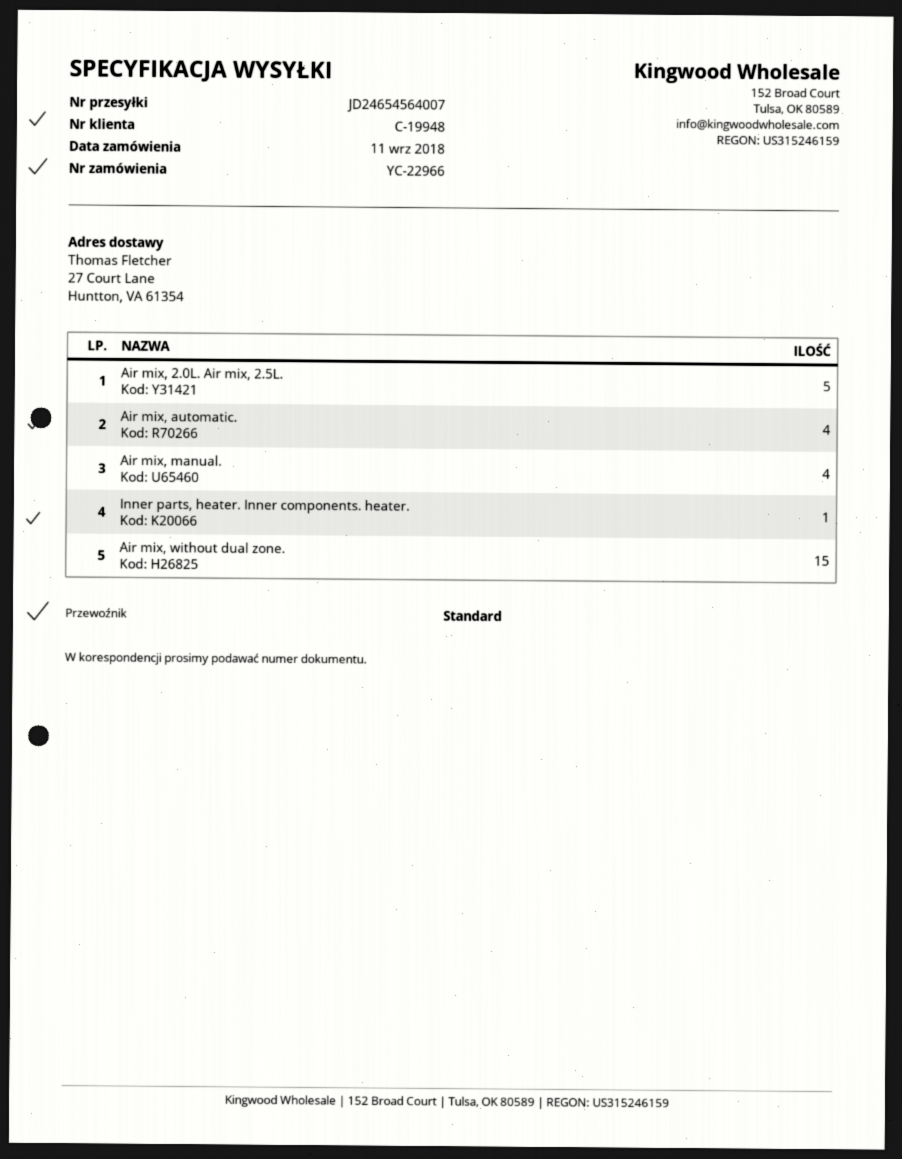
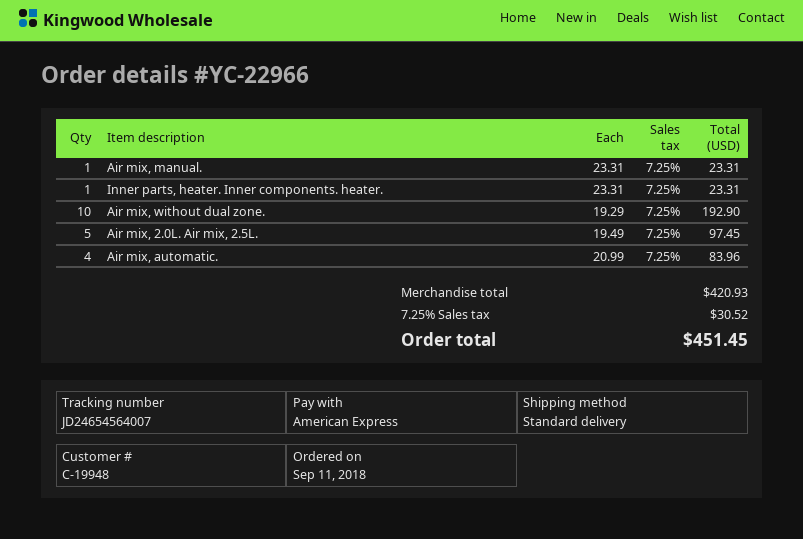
Air mix, manual.: 4 -> 1
Air mix, without dual zone.: 15 -> 10

